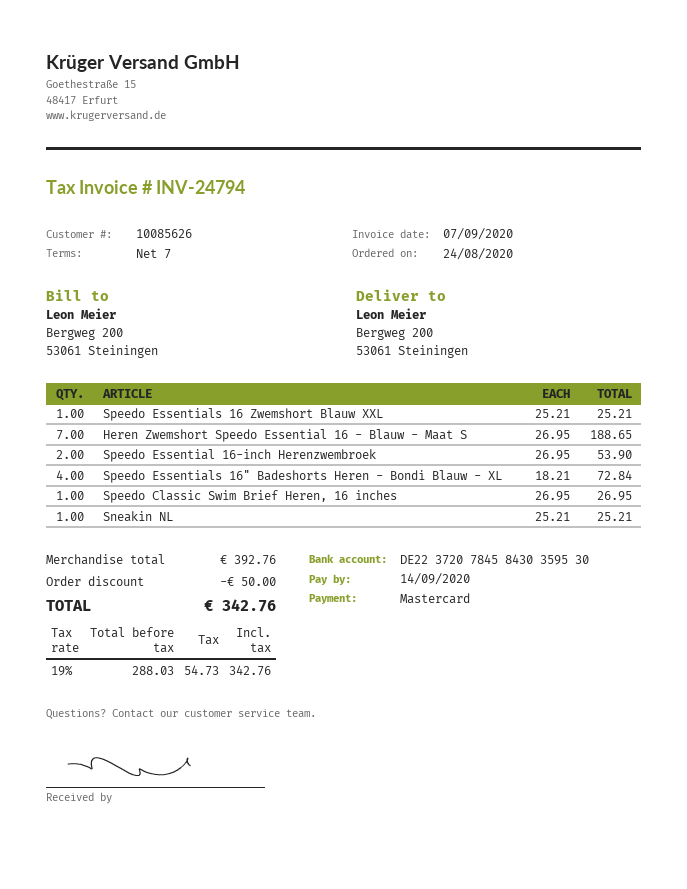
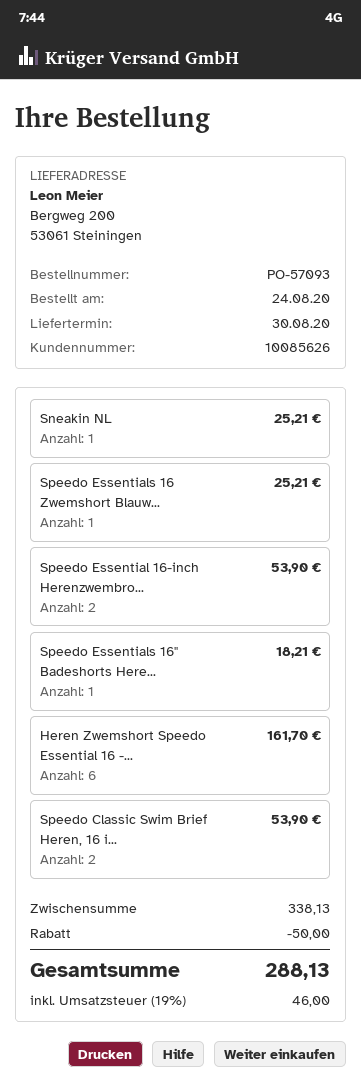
Heren Zwemshort Speedo Essential 16 - Blauw - Maat S: 7 for 188.65 -> 6 for 161.70
Speedo Essentials 16" Badeshorts Heren - Bondi Blauw - XL: 4 for 72.84 -> 1 for 18.21
Speedo Classic Swim Brief Heren, 16 inches: 1 for 26.95 -> 2 for 53.90
subtotal: 392.76 -> 338.13
tax: 19% = 54.73 -> 19% = 46.00
total: 342.76 -> 288.13

